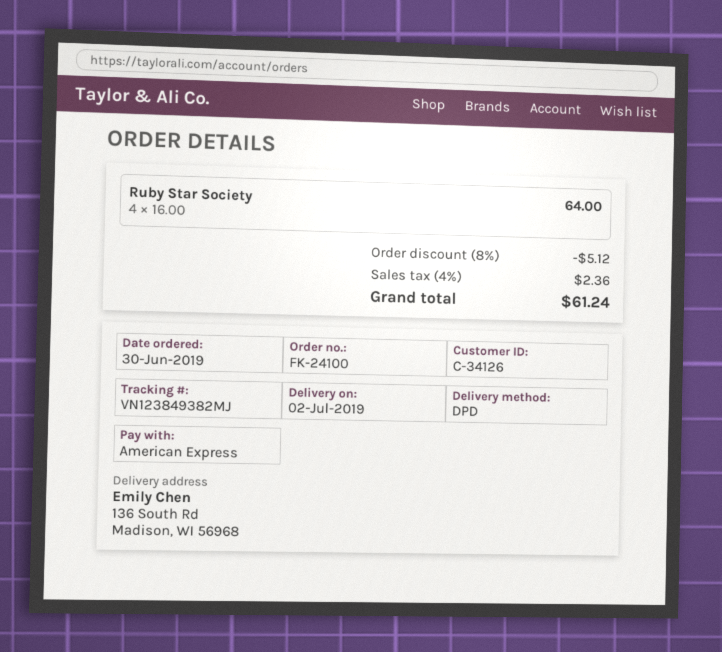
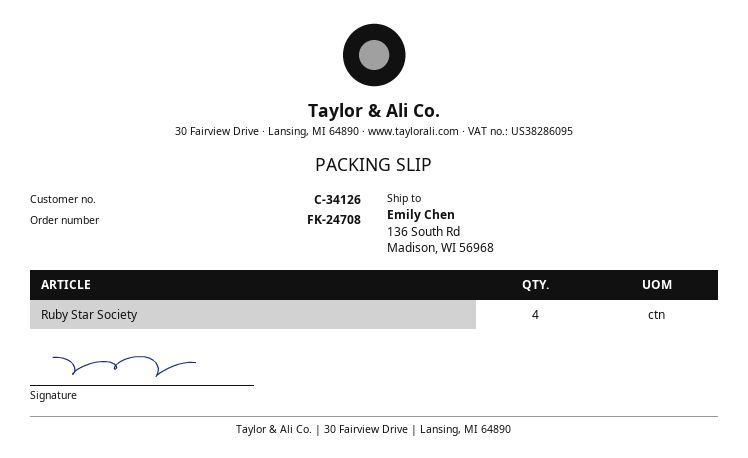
order number: FK-24100 -> FK-24708

